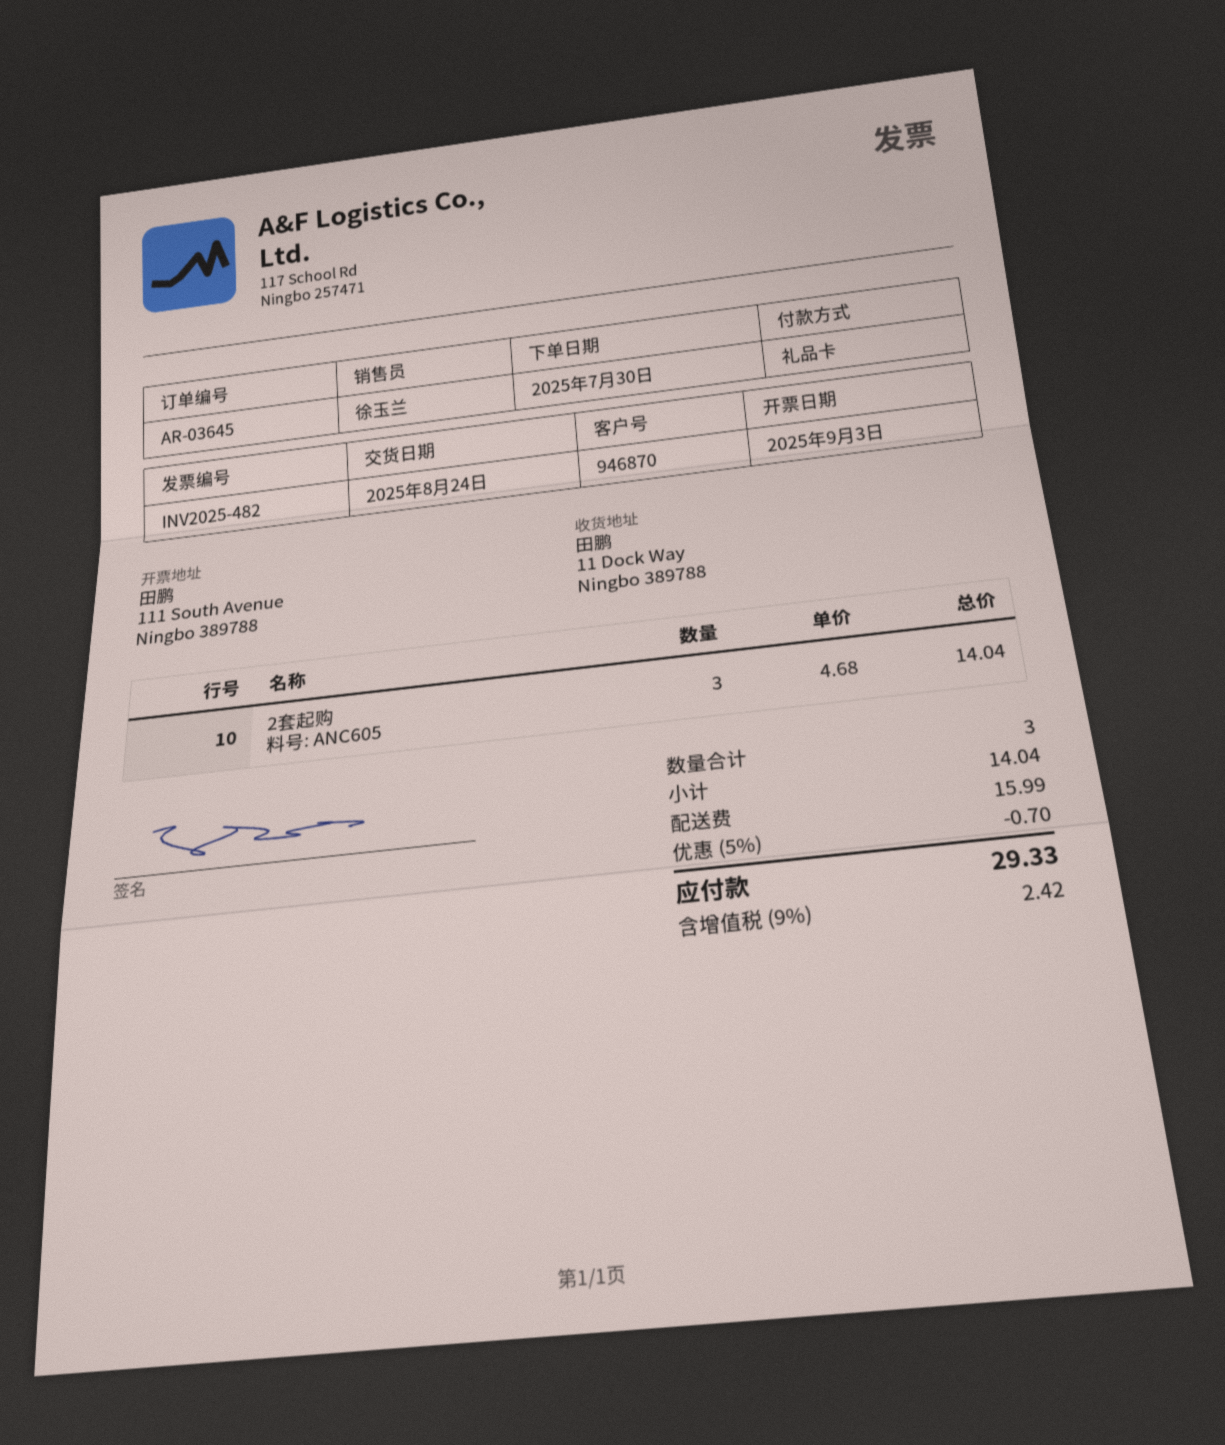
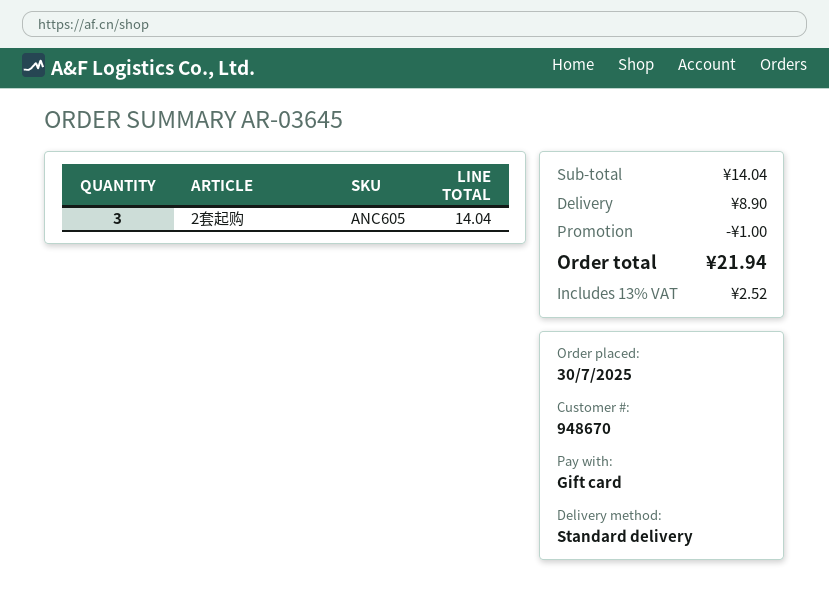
customer number: 946870 -> 948670
discount: 0.70 -> 1.00
shipping: 15.99 -> 8.90
tax: 9% = 2.42 -> 13% = 2.52
total: 29.33 -> 21.94

